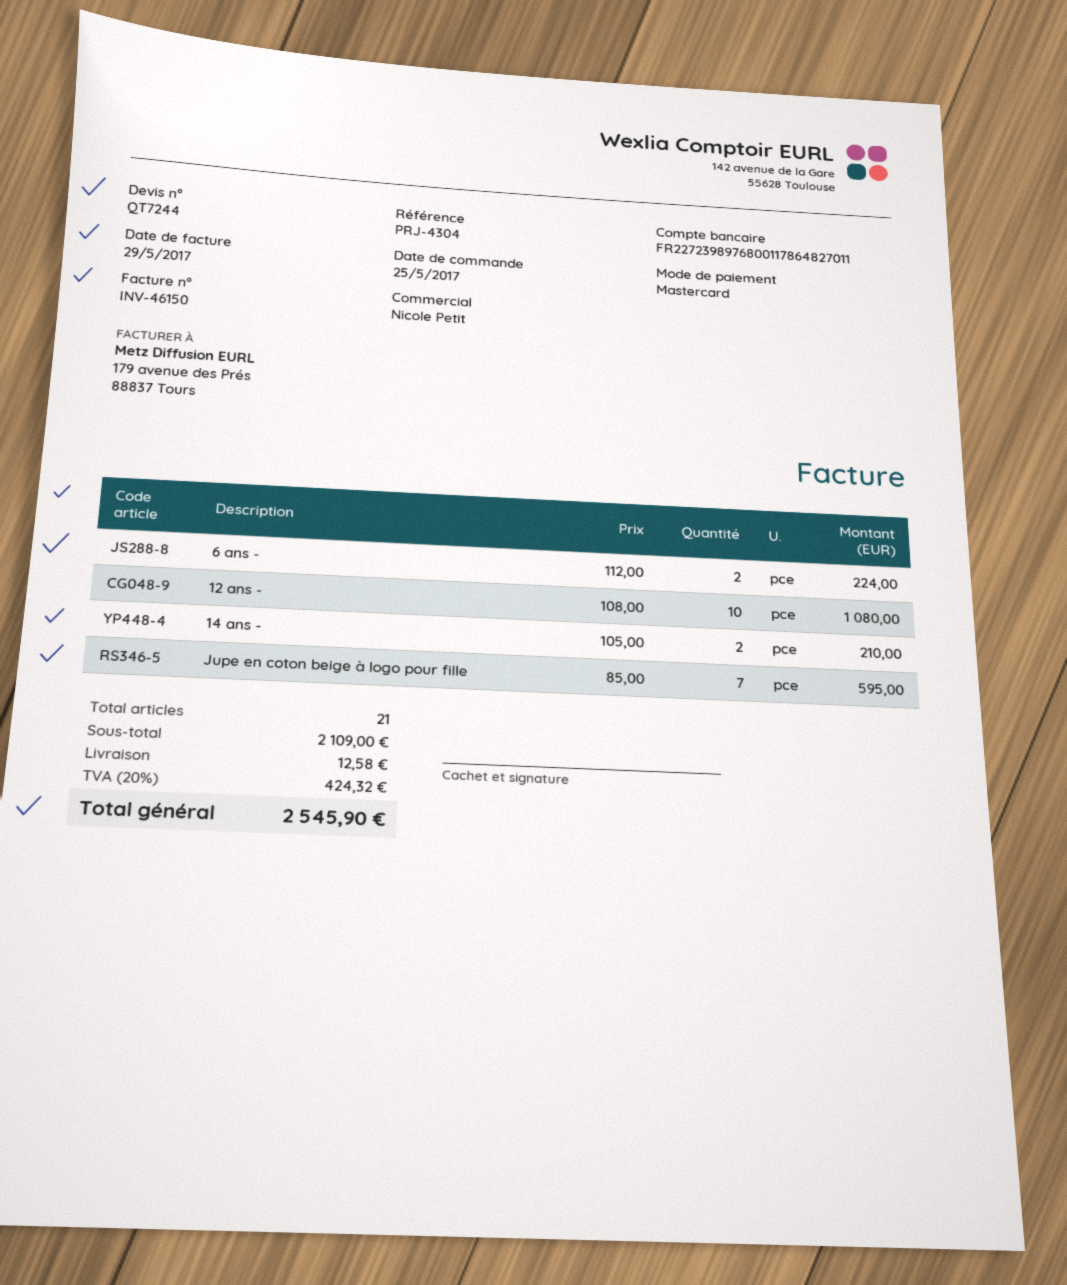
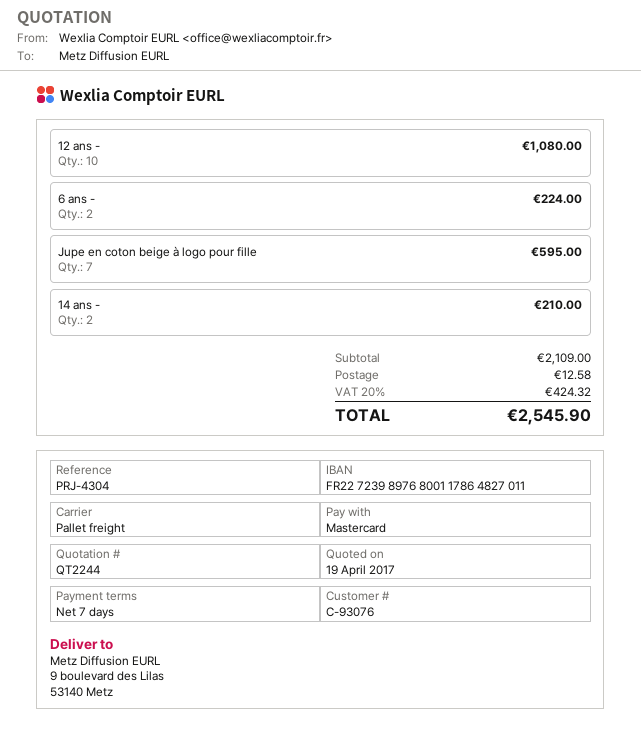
quote number: QT7244 -> QT2244

